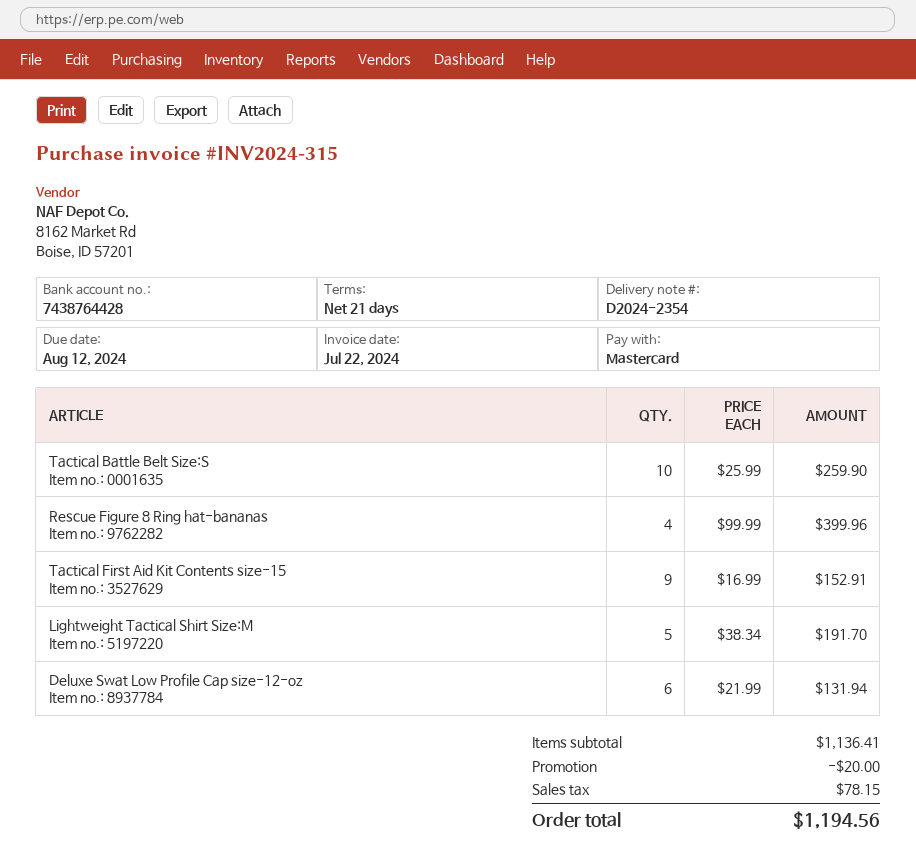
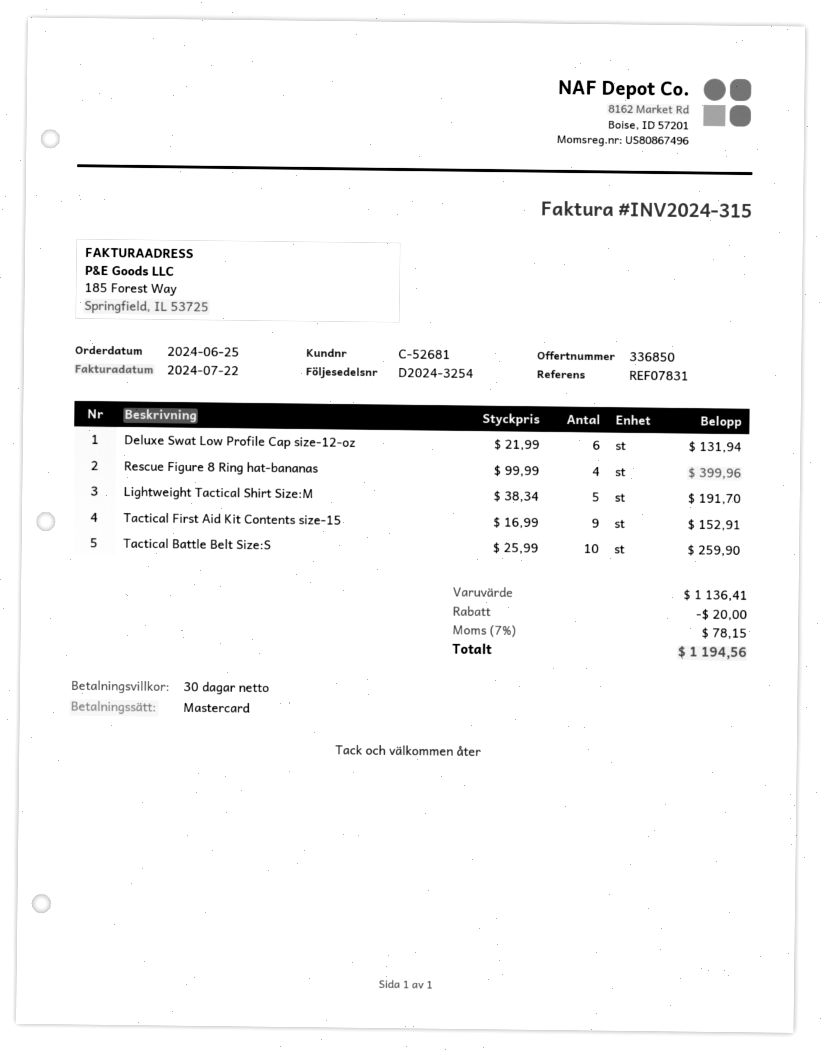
delivery note number: D2024-2354 -> D2024-3254
payment terms: 21 days -> 30 days

